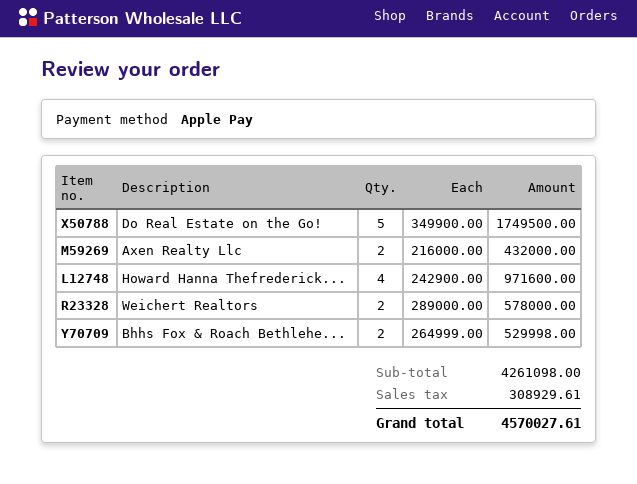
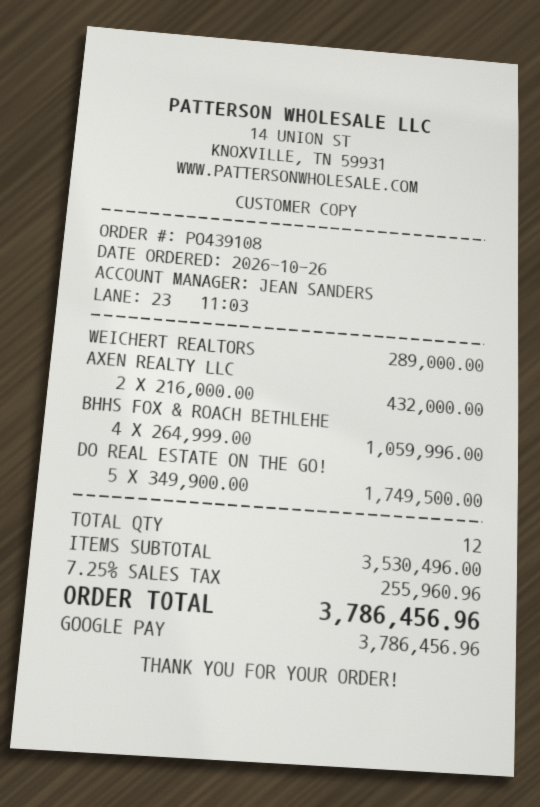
payment method: Apple Pay -> Google Pay
Howard Hanna Thefrederick...: 4 x 242900.00 = 971600.00 -> none
Weichert Realtors: 2 x 289000.00 = 578000.00 -> 1 x 289000.00 = 289000.00
Bhhs Fox & Roach Bethlehe...: 2 x 264999.00 = 529998.00 -> 4 x 264999.00 = 1059996.00
subtotal: 4261098.00 -> 3530496.00
tax: 308929.61 -> 255960.96
total: 4570027.61 -> 3786456.96

